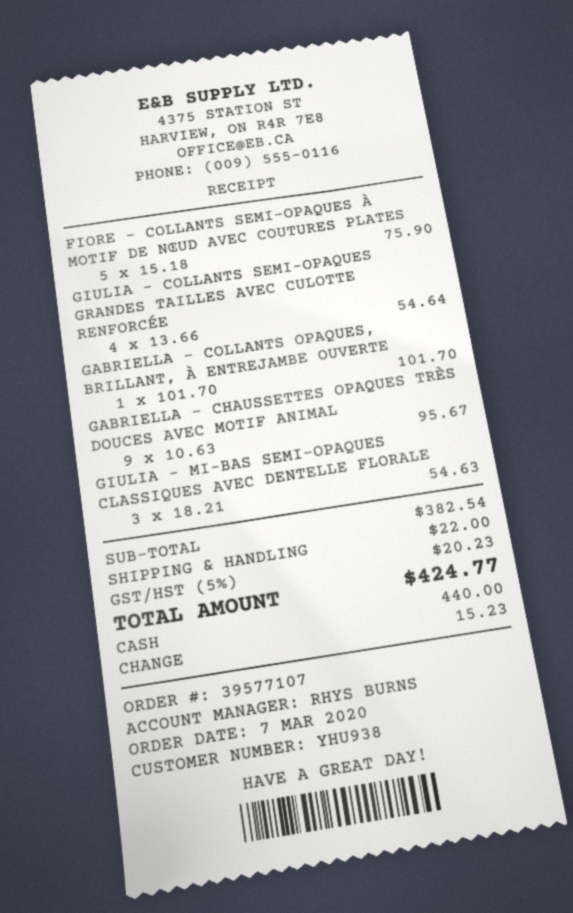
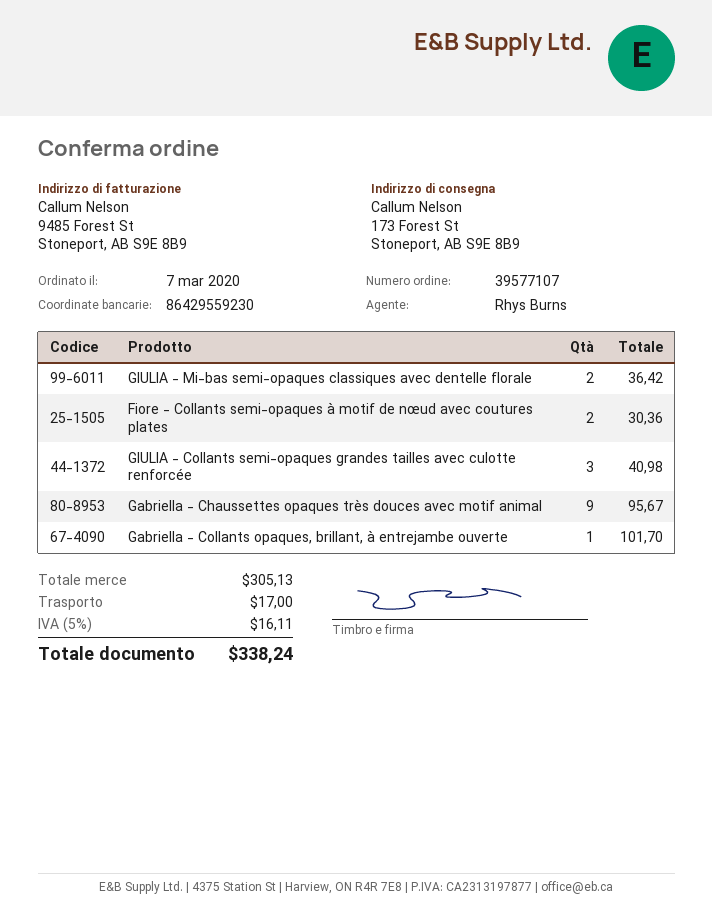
FIORE - COLLANTS SEMI-OPAQUES À MOTIF DE NŒUD AVEC COUTURES PLATES: 5 for 75.90 -> 2 for 30.36
GIULIA - COLLANTS SEMI-OPAQUES GRANDES TAILLES AVEC CULOTTE RENFORCÉE: 4 for 54.64 -> 3 for 40.98
GIULIA - MI-BAS SEMI-OPAQUES CLASSIQUES AVEC DENTELLE FLORALE: 3 for 54.63 -> 2 for 36.42
subtotal: 382.54 -> 305.13
shipping: 22.00 -> 17.00
tax: 5% = 20.23 -> 5% = 16.11
total: 424.77 -> 338.24

